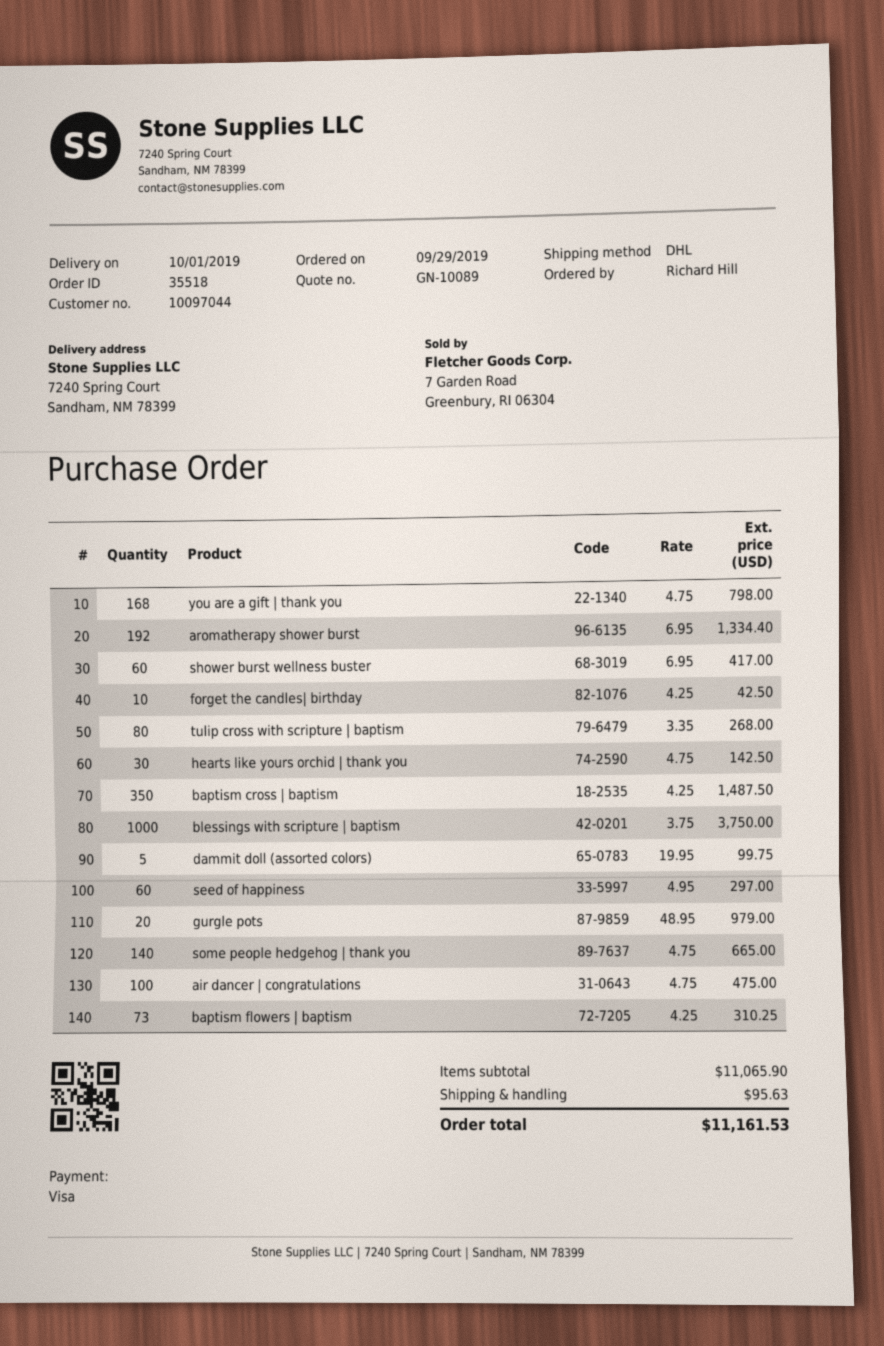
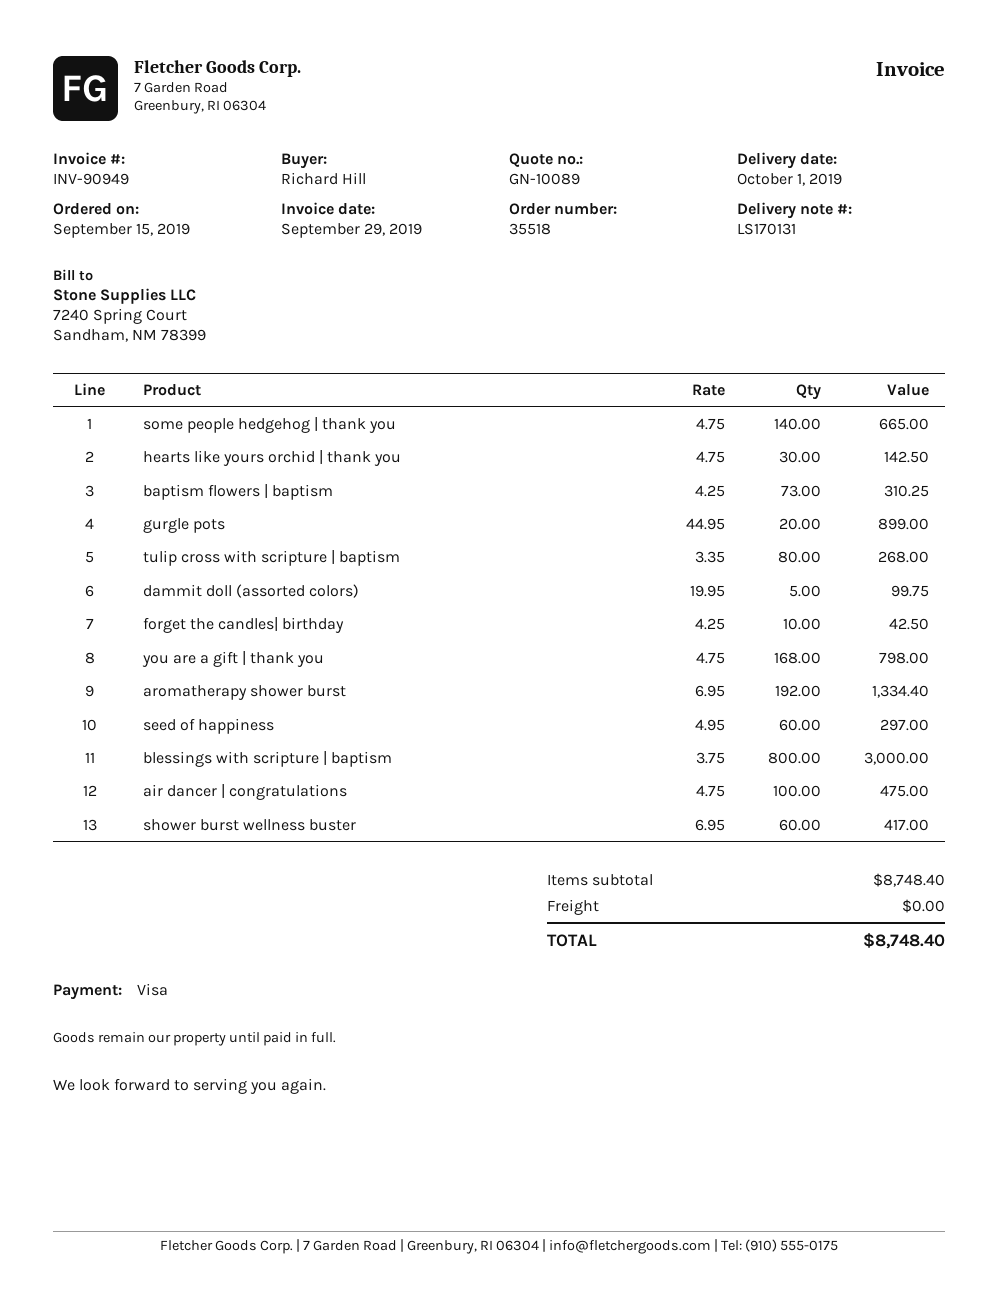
order date: 2019-09-29 -> 2019-09-15
baptism cross | baptism: 350 x 4.25 = 1487.50 -> none
blessings with scripture | baptism: 1000 x 3.75 = 3750.00 -> 800 x 3.75 = 3000.00
gurgle pots: 20 x 48.95 = 979.00 -> 20 x 44.95 = 899.00
subtotal: 11065.90 -> 8748.40
shipping: 95.63 -> 0.00
total: 11161.53 -> 8748.40

